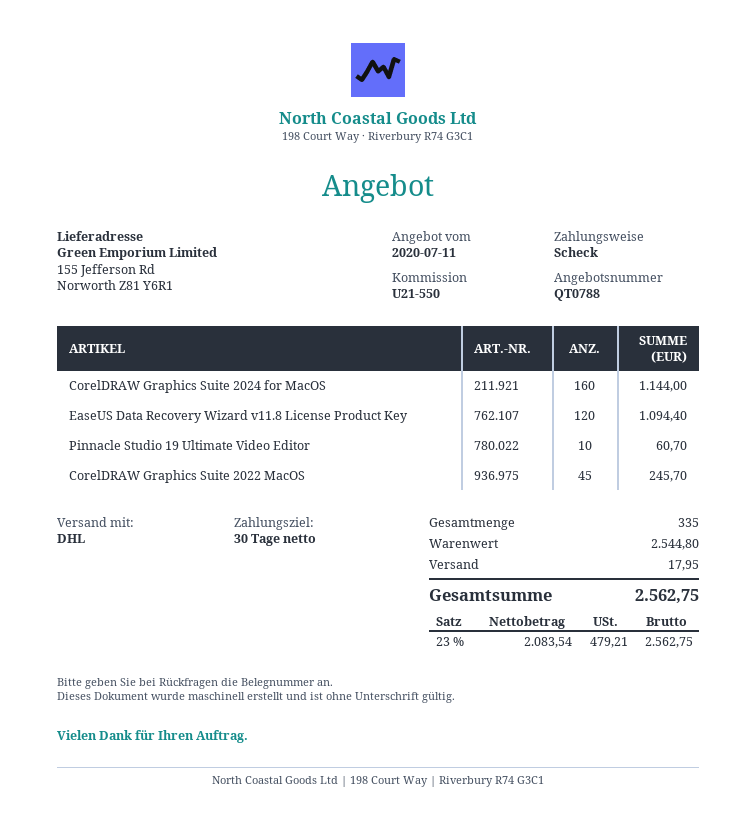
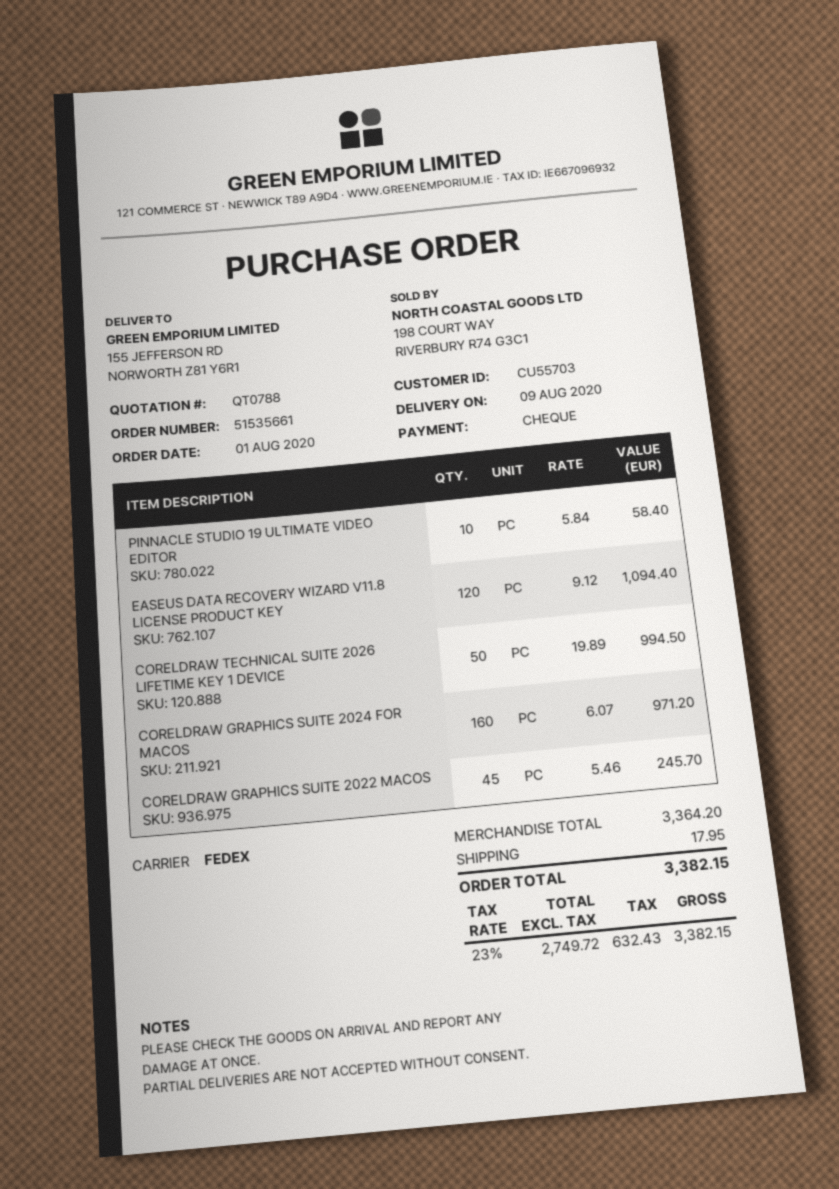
shipping method: DHL -> FedEx
CorelDRAW Graphics Suite 2024 for MacOS: 160 for 1144.00 -> 160 for 971.20
Pinnacle Studio 19 Ultimate Video Editor: 10 for 60.70 -> 10 for 58.40
CORELDRAW TECHNICAL SUITE 2026 LIFETIME KEY 1 DEVICE: none -> 50 for 994.50
subtotal: 2544.80 -> 3364.20
net: 2083.54 -> 2749.72
tax: 23% = 479.21 -> 23% = 632.43
total: 2562.75 -> 3382.15

